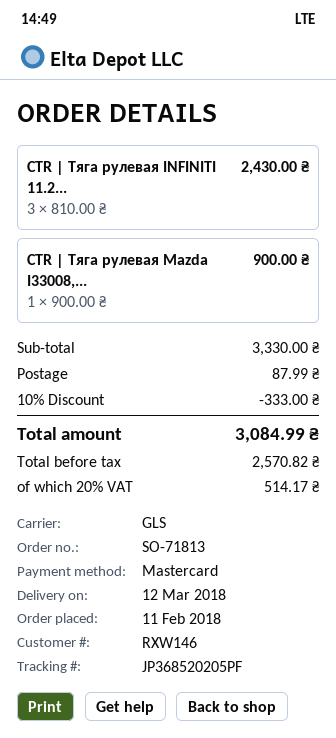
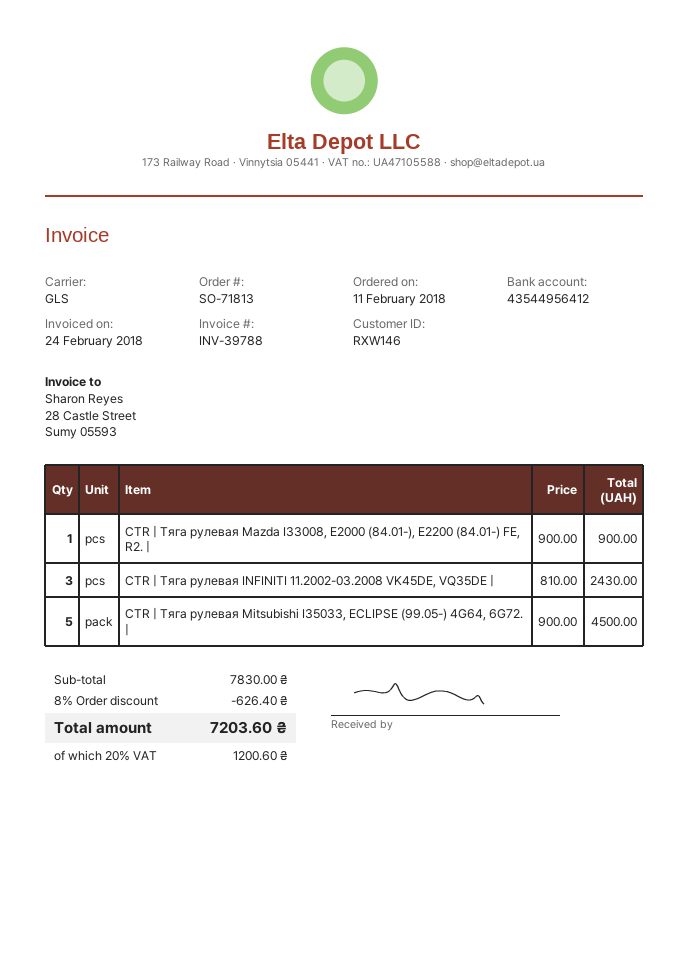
CTR | Тяга рулевая Mitsubishi I35033, ECLIPSE (99.05-) 4G64, 6G72. |: none -> 5 x 900.00 = 4500.00
subtotal: 3330.00 -> 7830.00
discount: 10% = 333.00 -> 8% = 626.40
shipping: 87.99 -> none
tax: 20% = 514.17 -> 20% = 1200.60
total: 3084.99 -> 7203.60

